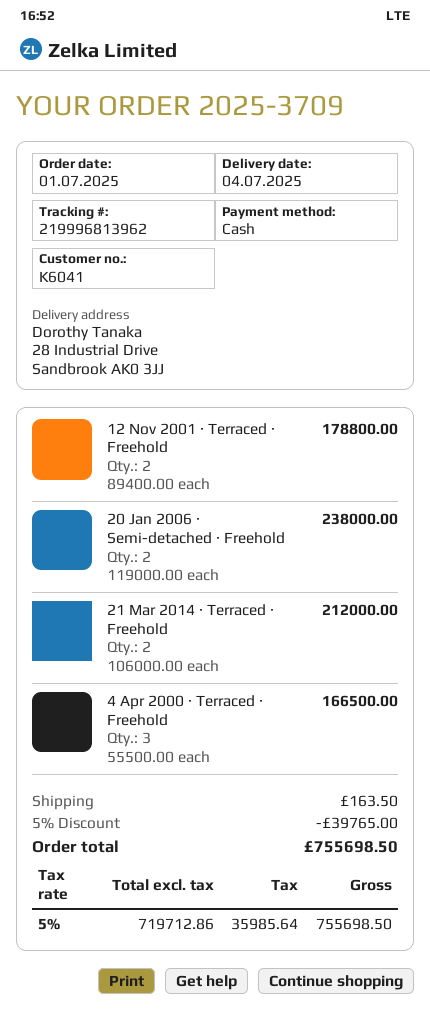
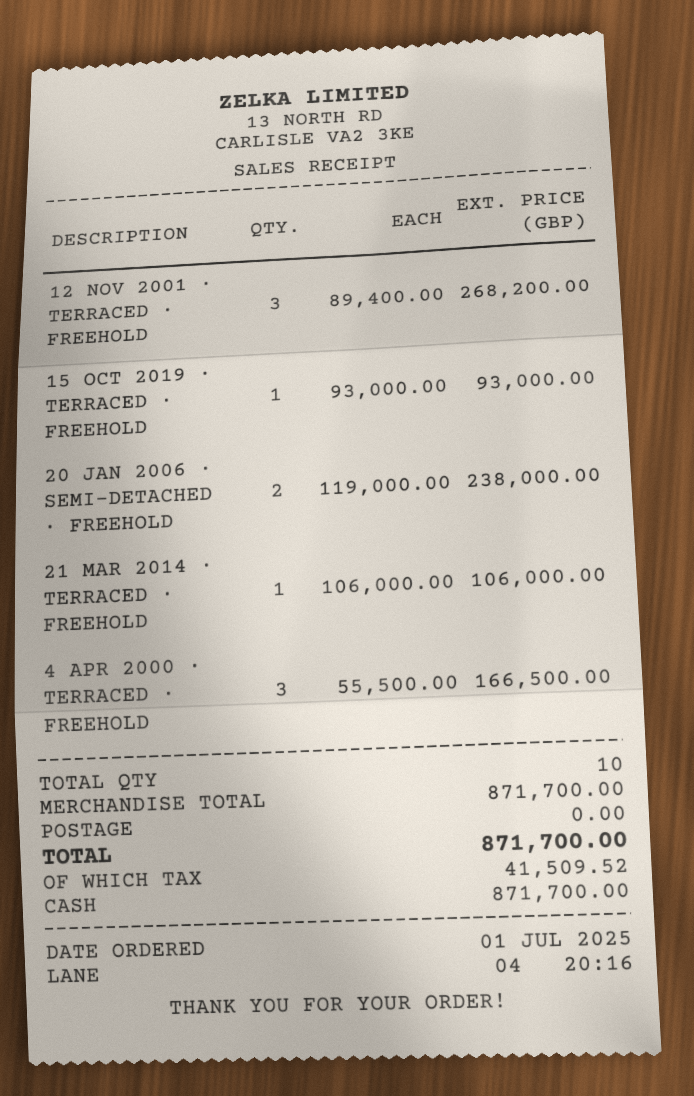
12 Nov 2001 · Terraced · Freehold: 2 x 89400.00 = 178800.00 -> 3 x 89400.00 = 268200.00
21 Mar 2014 · Terraced · Freehold: 2 x 106000.00 = 212000.00 -> 1 x 106000.00 = 106000.00
15 OCT 2019 · TERRACED · FREEHOLD: none -> 1 x 93000.00 = 93000.00
discount: 5% = 39765.00 -> none
shipping: 163.50 -> 0.00
tax: 35985.64 -> 41509.52
total: 755698.50 -> 871700.00

